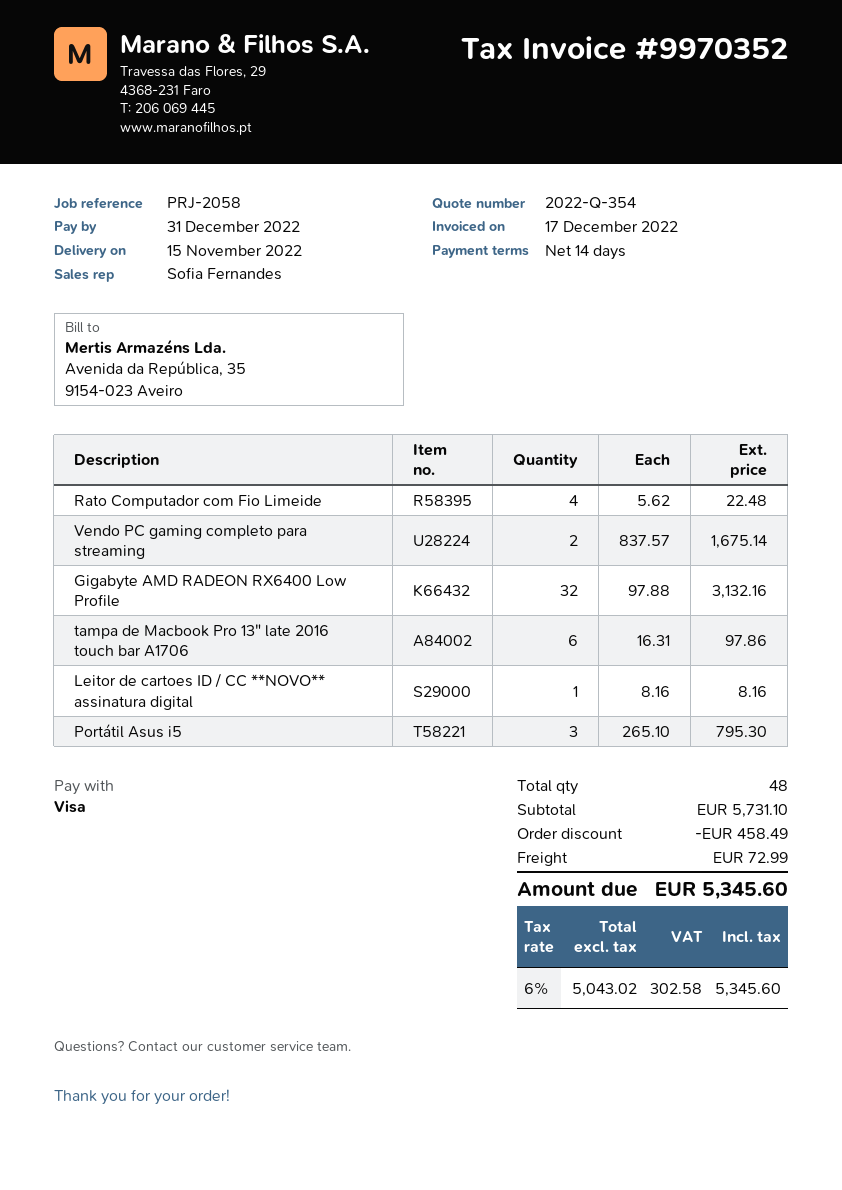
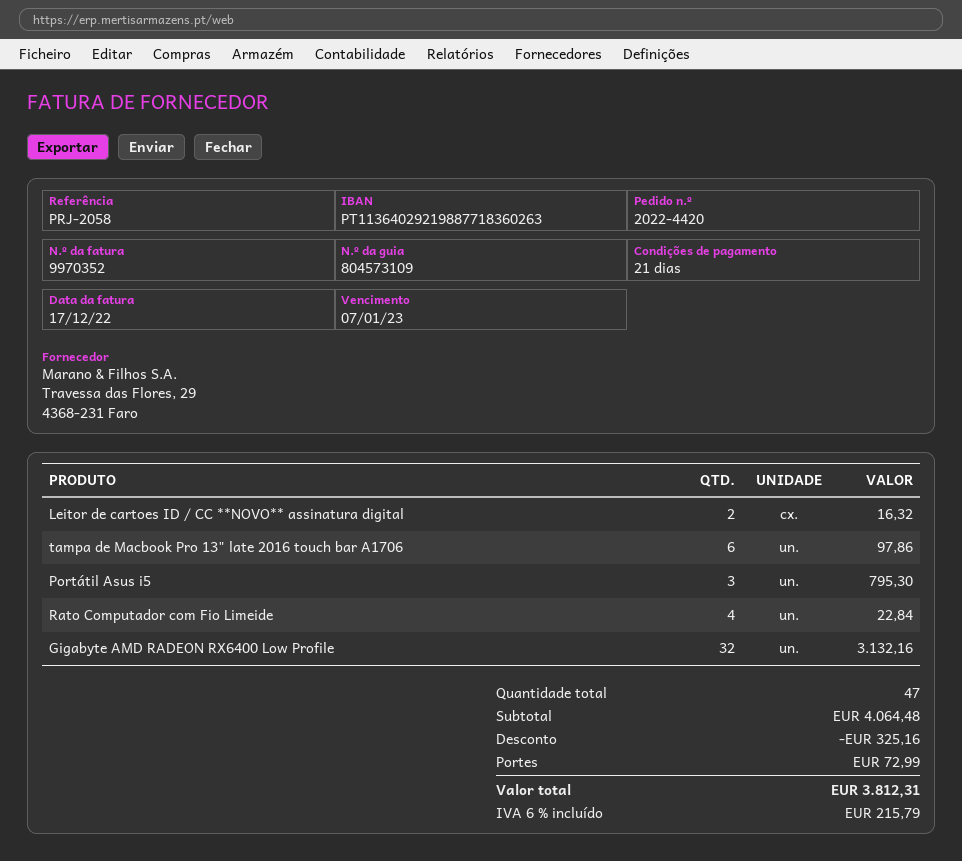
payment terms: 14 days -> 21 days
due date: 2022-12-31 -> 2023-01-07
Rato Computador com Fio Limeide: 4 for 22.48 -> 4 for 22.84
Vendo PC gaming completo para streaming: 2 for 1675.14 -> none
Leitor de cartoes ID / CC **NOVO** assinatura digital: 1 for 8.16 -> 2 for 16.32
total quantity: 48 -> 47
subtotal: 5731.10 -> 4064.48
discount: 458.49 -> 325.16
tax: 6% = 302.58 -> 6% = 215.79
total: 5345.60 -> 3812.31

